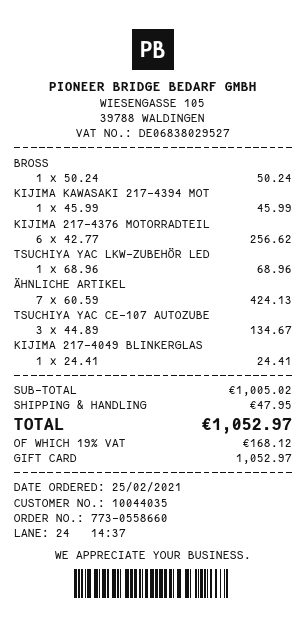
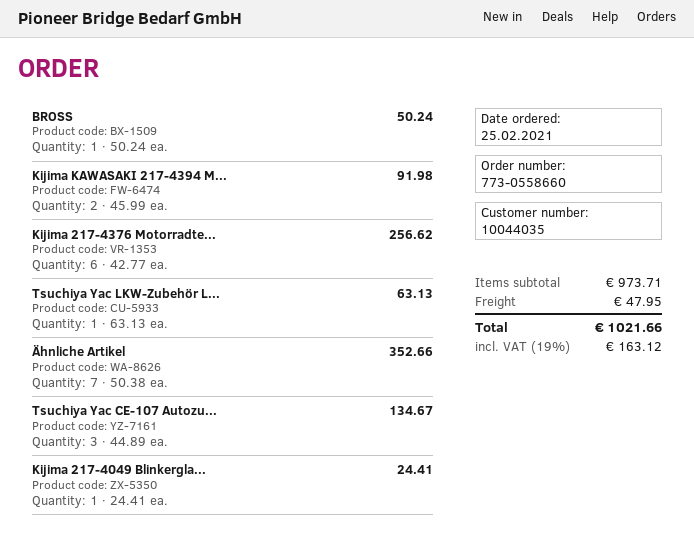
KIJIMA KAWASAKI 217-4394 MOT: 1 x 45.99 = 45.99 -> 2 x 45.99 = 91.98
TSUCHIYA YAC LKW-ZUBEHÖR LED: 1 x 68.96 = 68.96 -> 1 x 63.13 = 63.13
ÄHNLICHE ARTIKEL: 7 x 60.59 = 424.13 -> 7 x 50.38 = 352.66
subtotal: 1005.02 -> 973.71
tax: 19% = 168.12 -> 19% = 163.12
total: 1052.97 -> 1021.66

